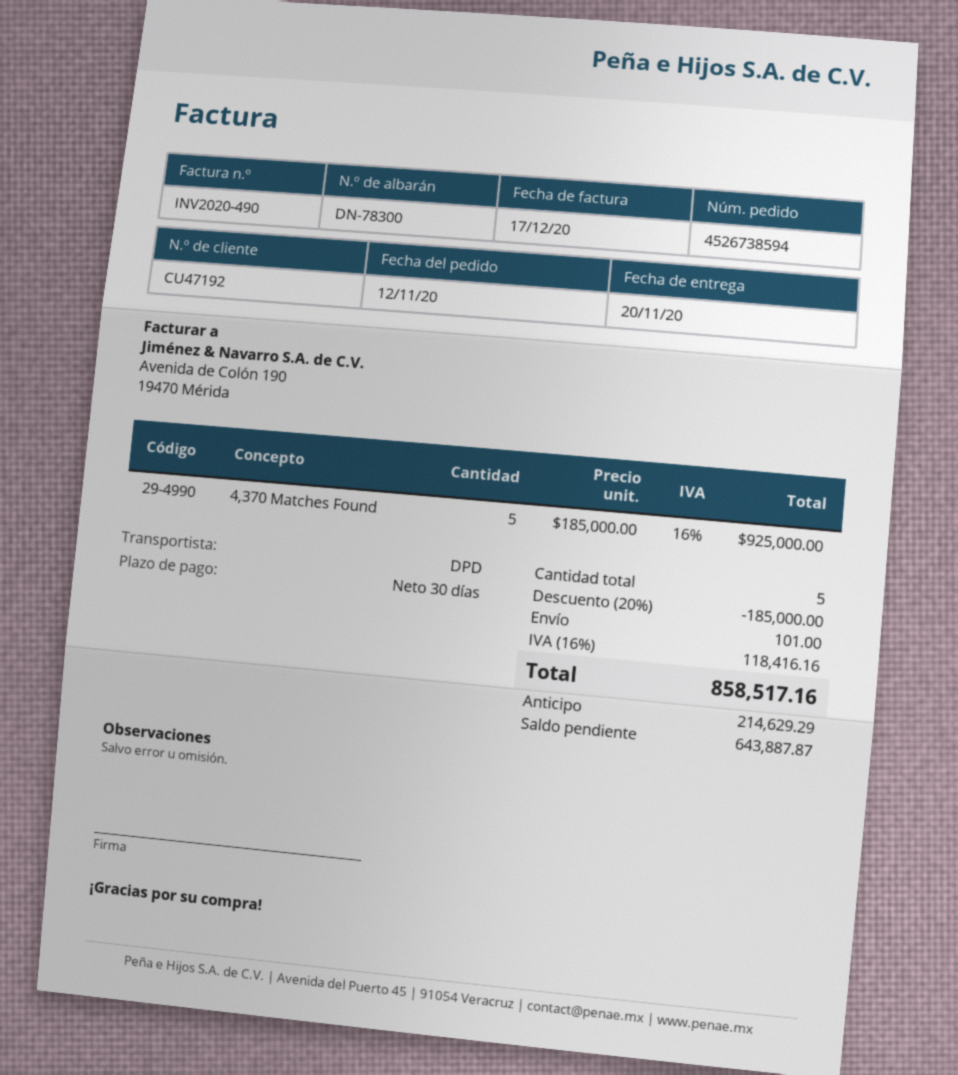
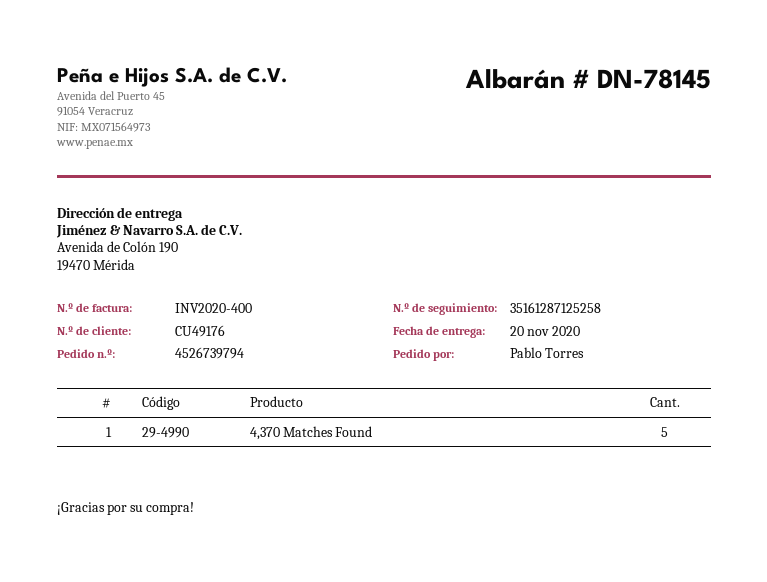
order number: 4526738594 -> 4526739794
delivery note number: DN-78300 -> DN-78145
invoice number: INV2020-490 -> INV2020-400
customer number: CU47192 -> CU49176

